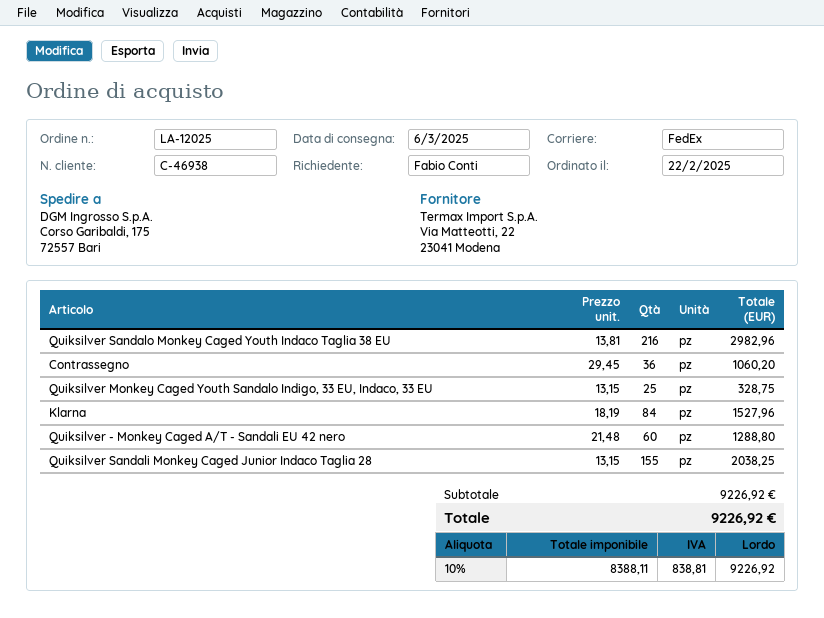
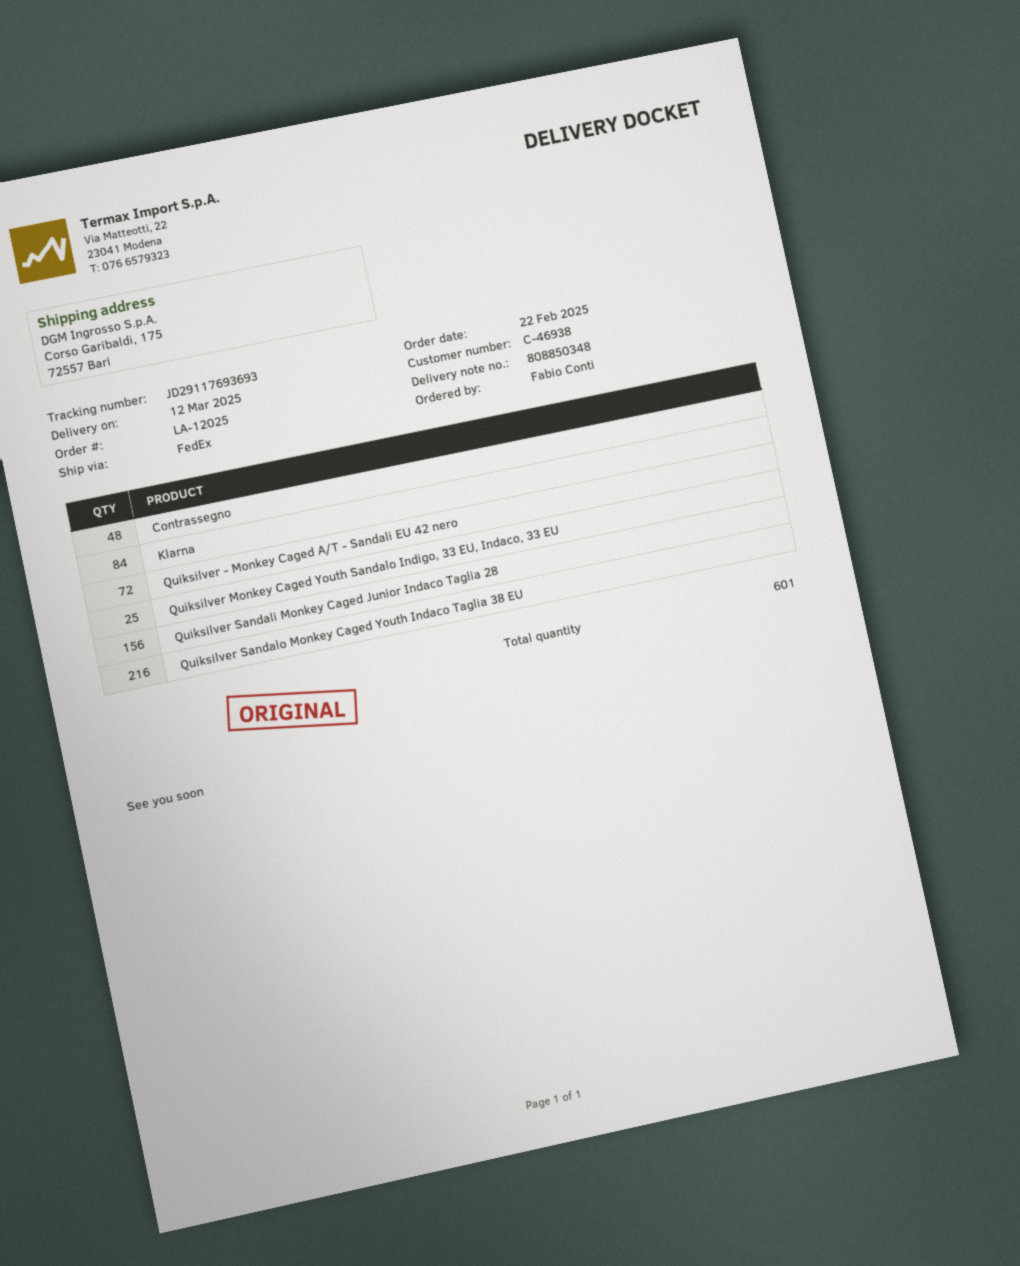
delivery date: 2025-03-06 -> 2025-03-12
Contrassegno: 36 -> 48
Quiksilver - Monkey Caged A/T - Sandali EU 42 nero: 60 -> 72
Quiksilver Sandali Monkey Caged Junior Indaco Taglia 28: 155 -> 156

